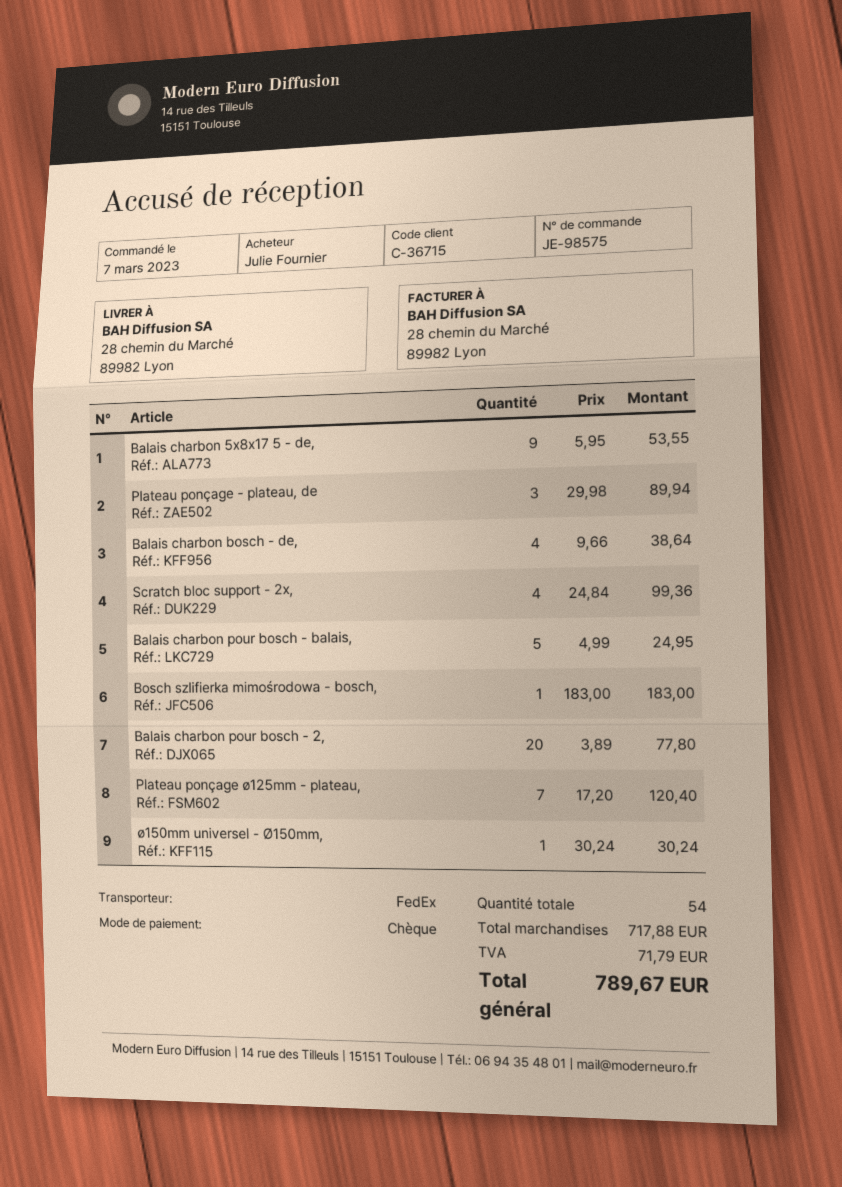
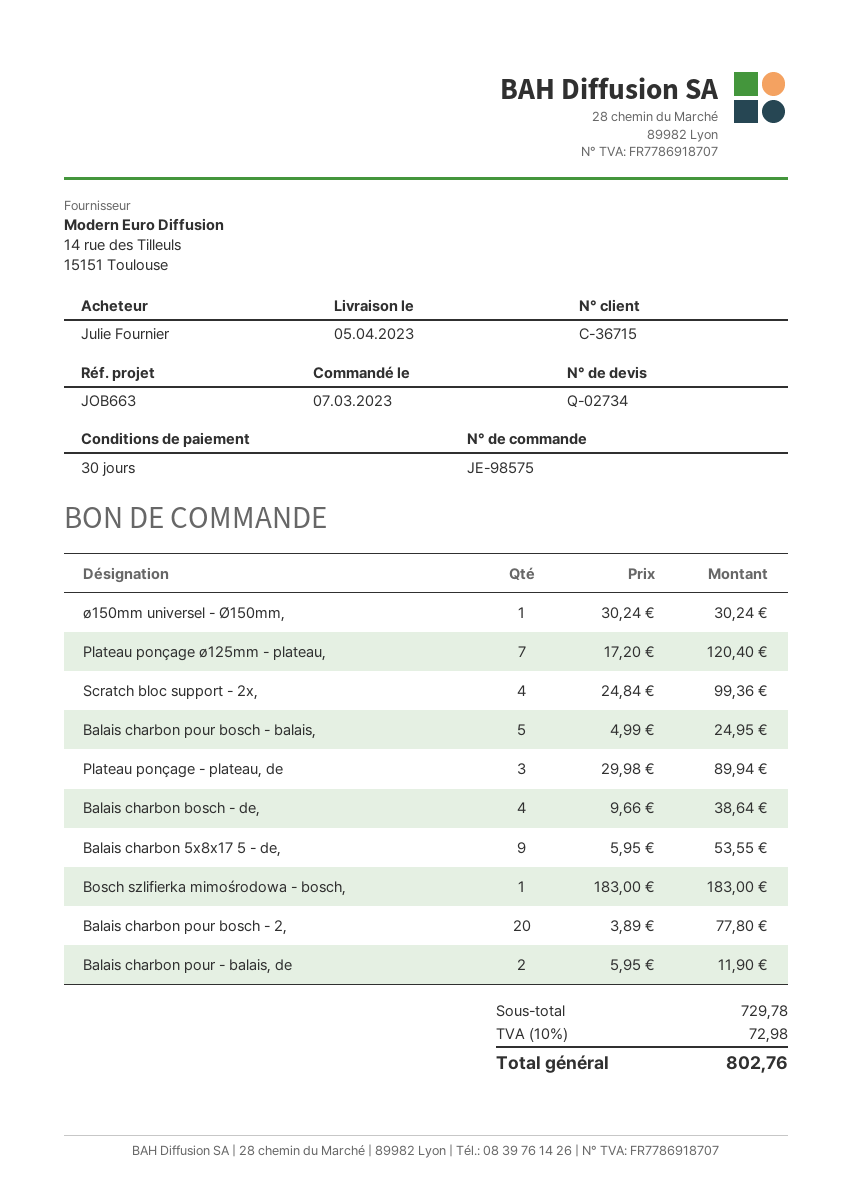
Balais charbon pour - balais, de: none -> 2 x 5.95 = 11.90
subtotal: 717.88 -> 729.78
tax: 71.79 -> 72.98
total: 789.67 -> 802.76

